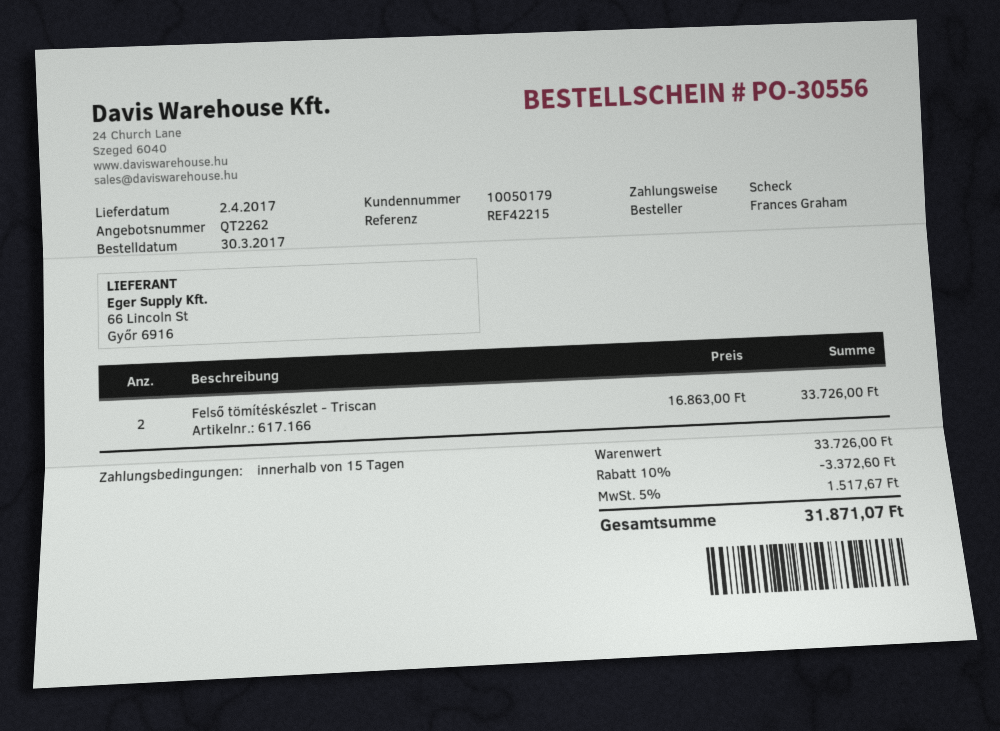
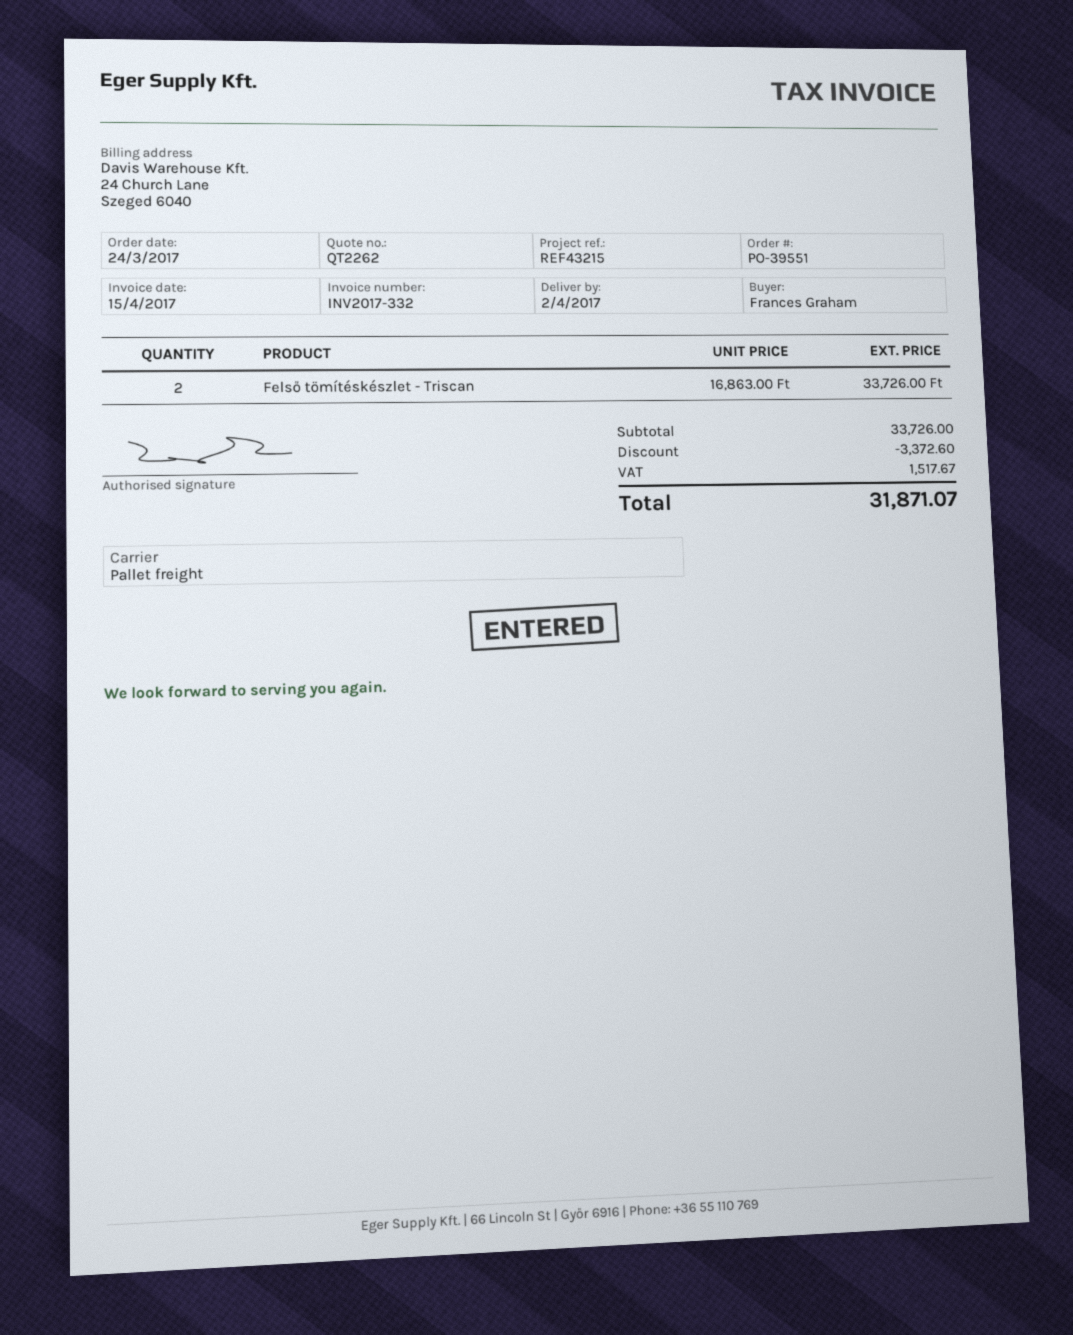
order number: PO-30556 -> PO-39551
order date: 2017-03-30 -> 2017-03-24
reference: REF42215 -> REF43215

